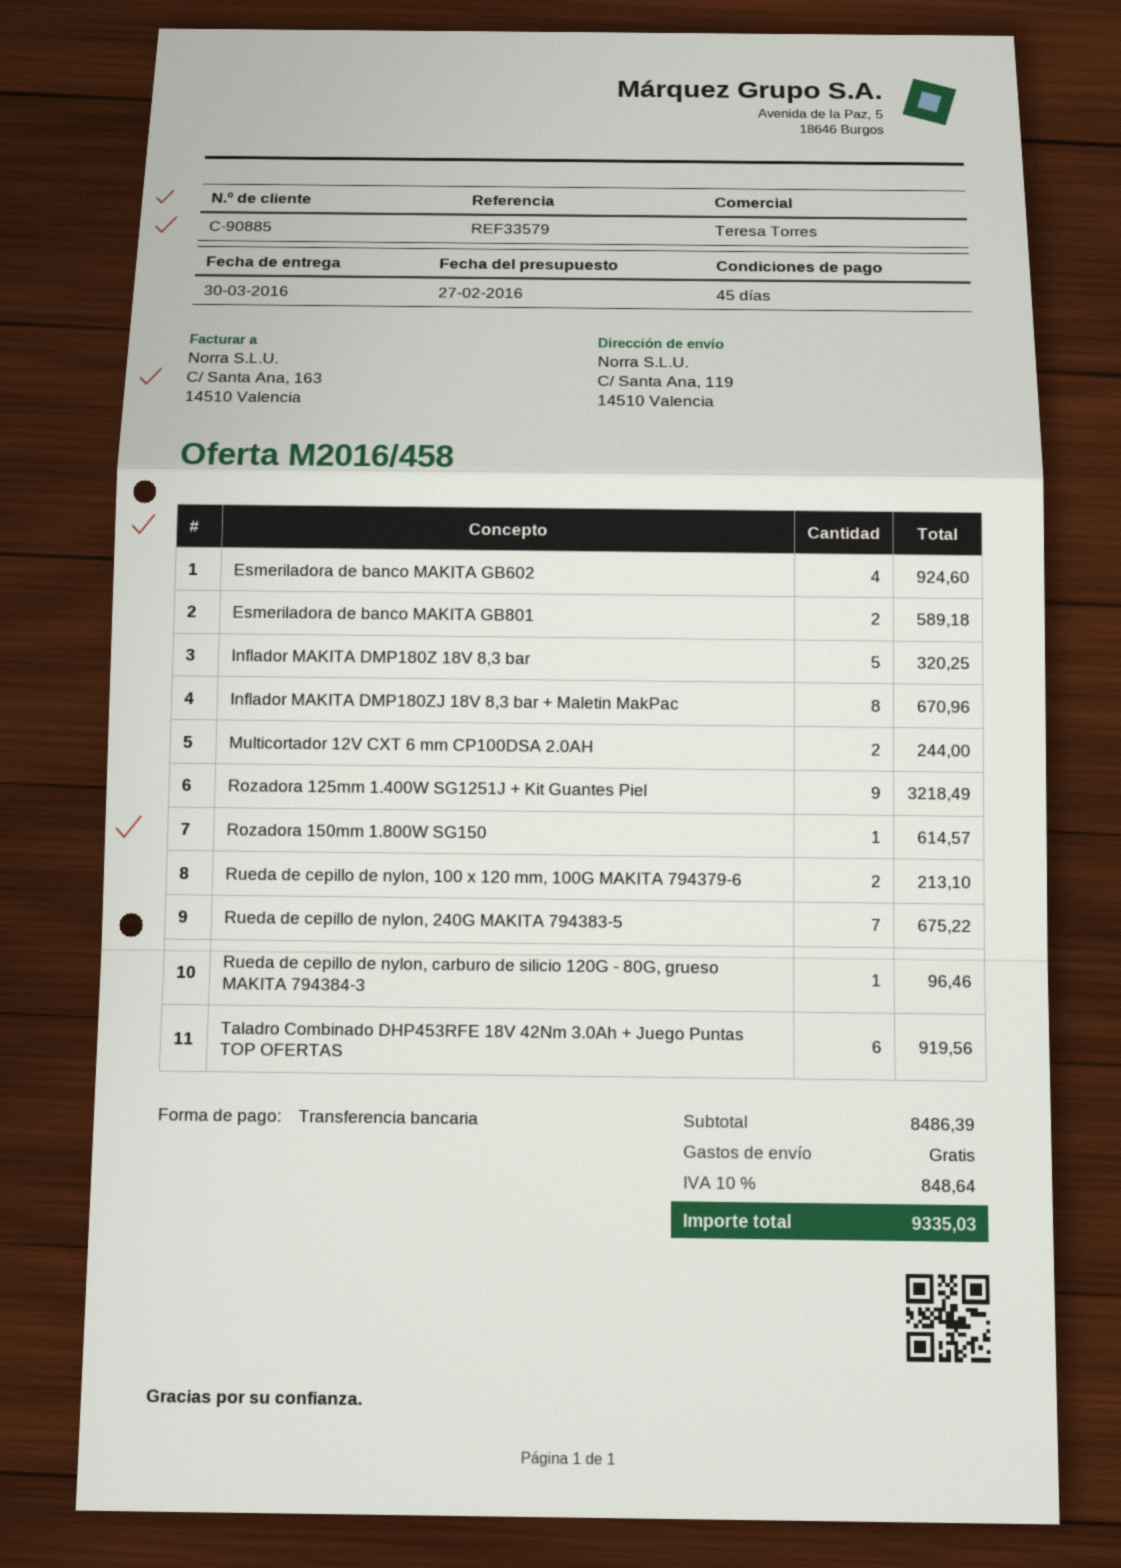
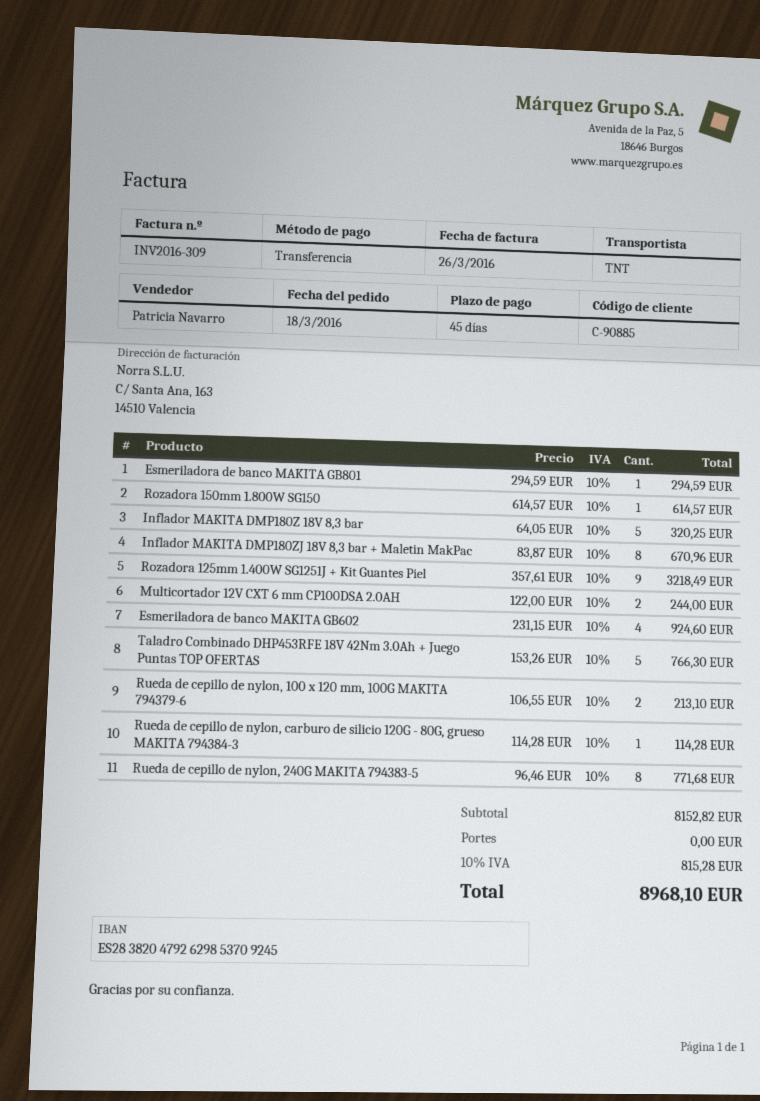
sales rep: Teresa Torres -> Patricia Navarro
Esmeriladora de banco MAKITA GB801: 2 for 589.18 -> 1 for 294.59
Rueda de cepillo de nylon, 240G MAKITA 794383-5: 7 for 675.22 -> 8 for 771.68
Rueda de cepillo de nylon, carburo de silicio 120G - 80G, grueso MAKITA 794384-3: 1 for 96.46 -> 1 for 114.28
Taladro Combinado DHP453RFE 18V 42Nm 3.0Ah + Juego Puntas TOP OFERTAS: 6 for 919.56 -> 5 for 766.30
subtotal: 8486.39 -> 8152.82
tax: 10% = 848.64 -> 10% = 815.28
total: 9335.03 -> 8968.10

